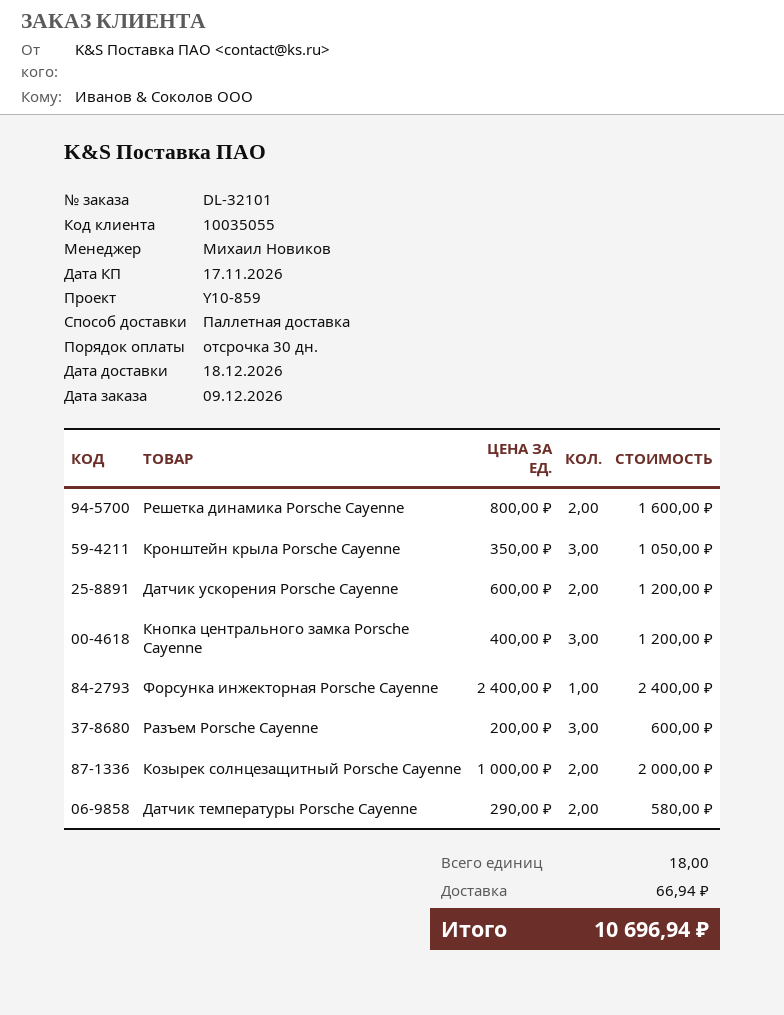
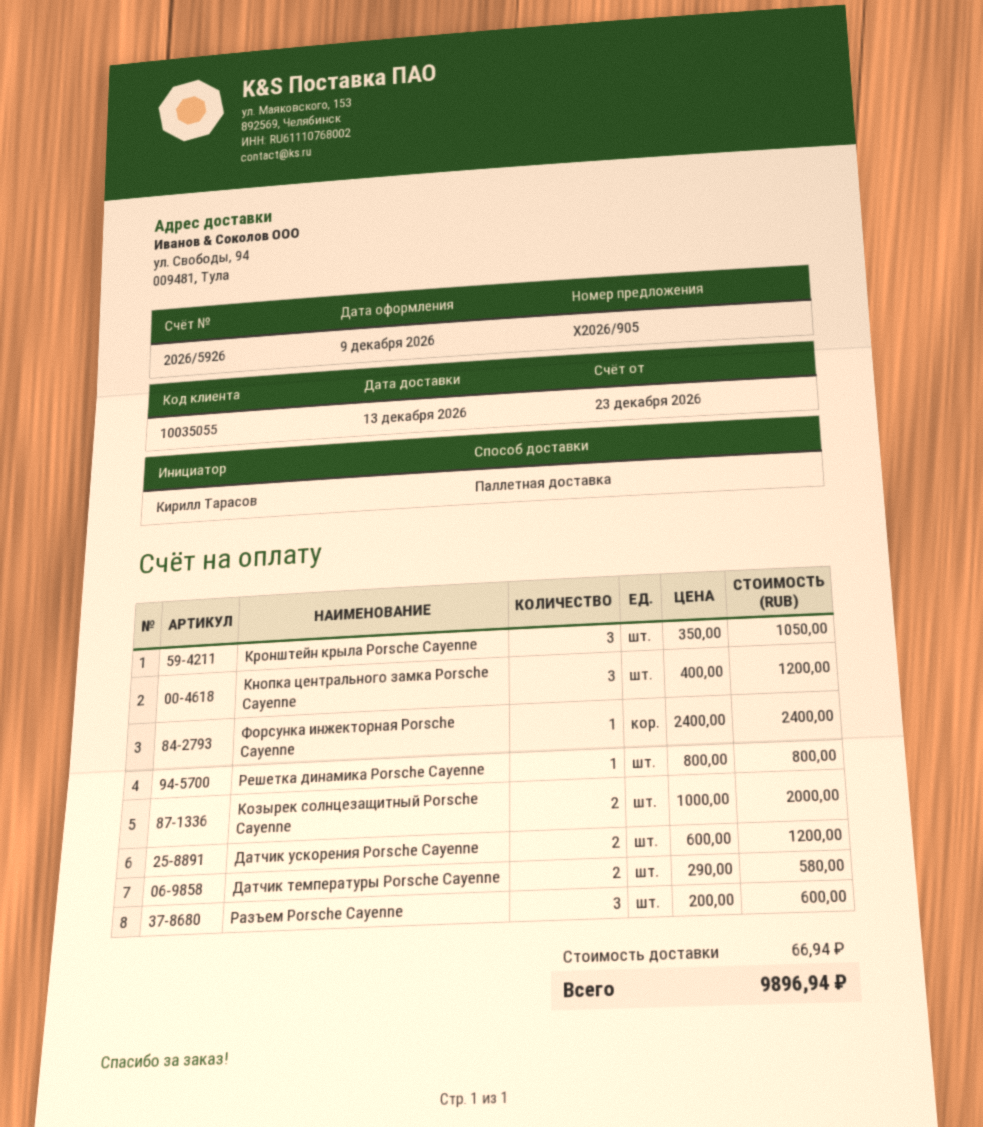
delivery date: 2026-12-18 -> 2026-12-13
Решетка динамика Porsche Cayenne: 2 x 800.00 = 1600.00 -> 1 x 800.00 = 800.00
total: 10696.94 -> 9896.94

